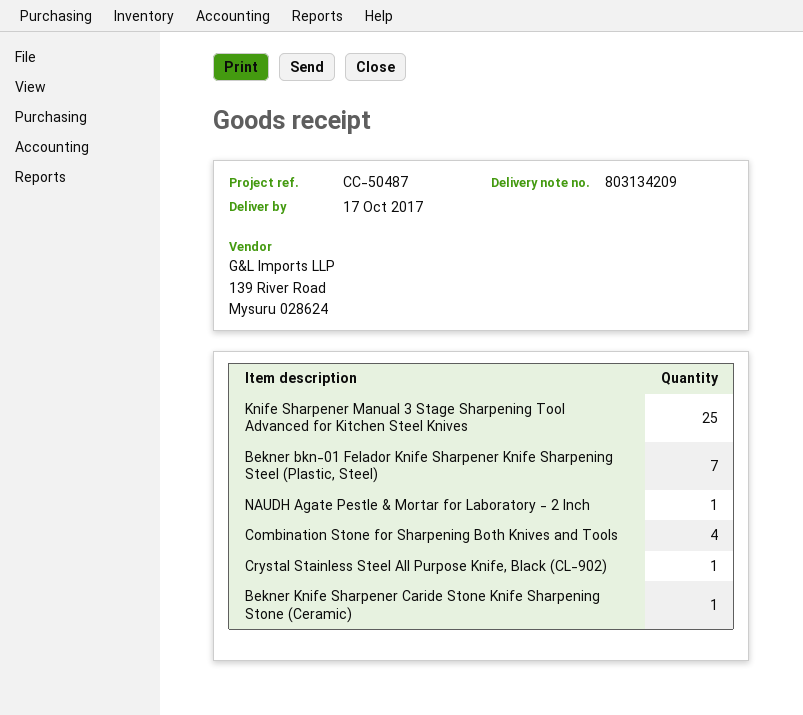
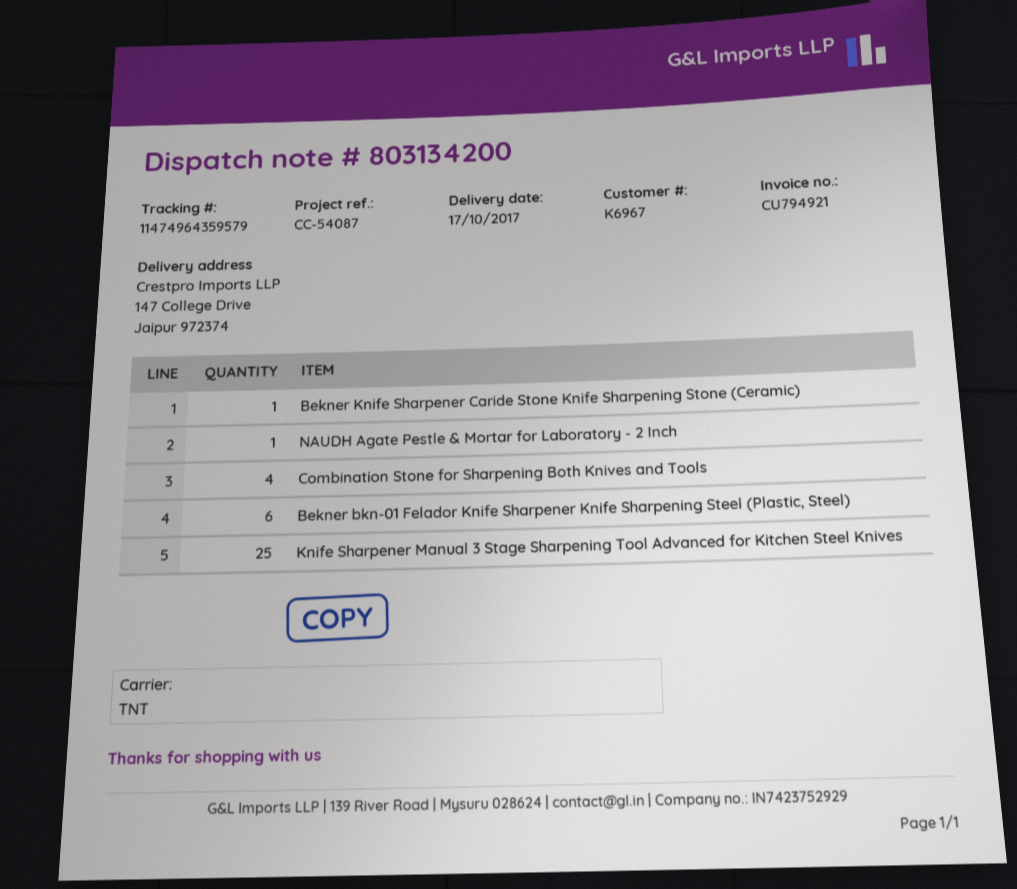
delivery note number: 803134209 -> 803134200
reference: CC-50487 -> CC-54087
Bekner bkn-01 Felador Knife Sharpener Knife Sharpening Steel (Plastic, Steel): 7 -> 6
Crystal Stainless Steel All Purpose Knife, Black (CL-902): 1 -> none

